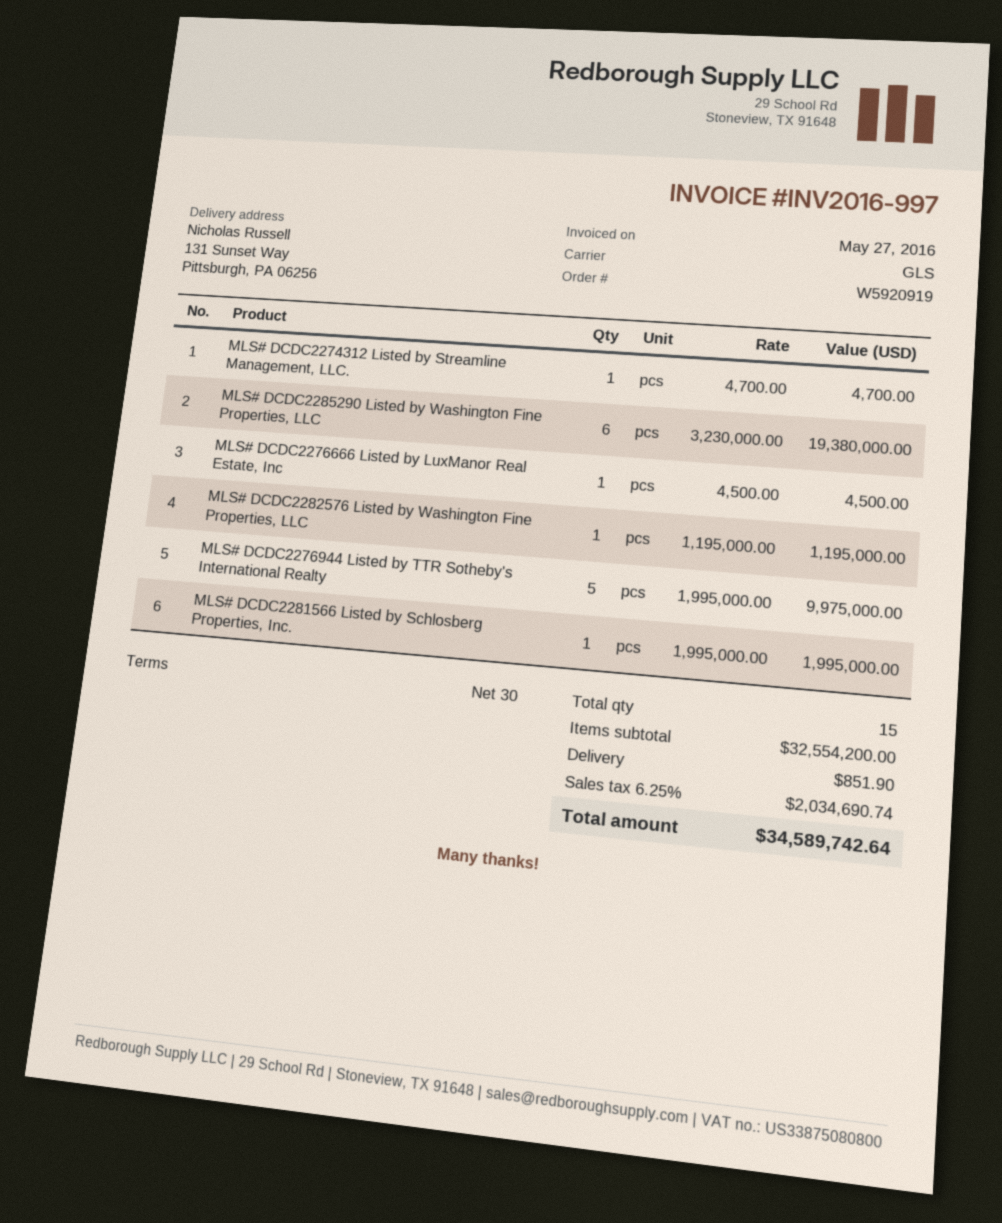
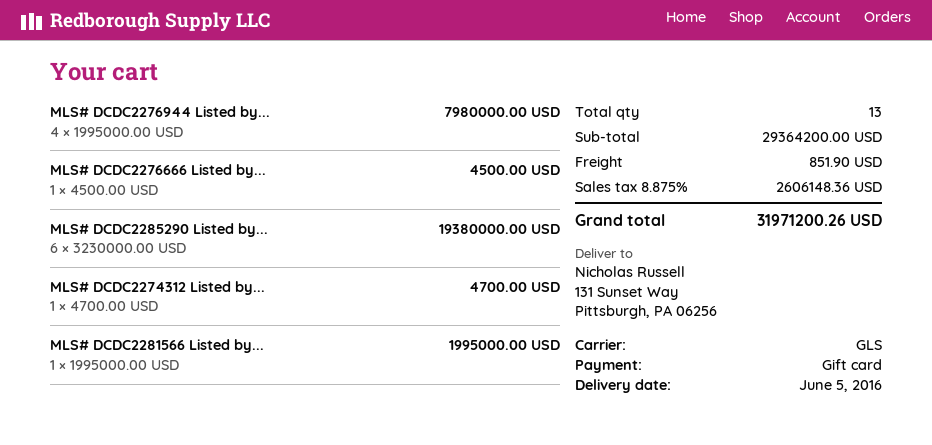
MLS# DCDC2282576 Listed by Washington Fine Properties, LLC: 1 x 1195000.00 = 1195000.00 -> none
MLS# DCDC2276944 Listed by TTR Sotheby's International Realty: 5 x 1995000.00 = 9975000.00 -> 4 x 1995000.00 = 7980000.00
total quantity: 15 -> 13
subtotal: 32554200.00 -> 29364200.00
tax: 6.25% = 2034690.74 -> 8.875% = 2606148.36
total: 34589742.64 -> 31971200.26

